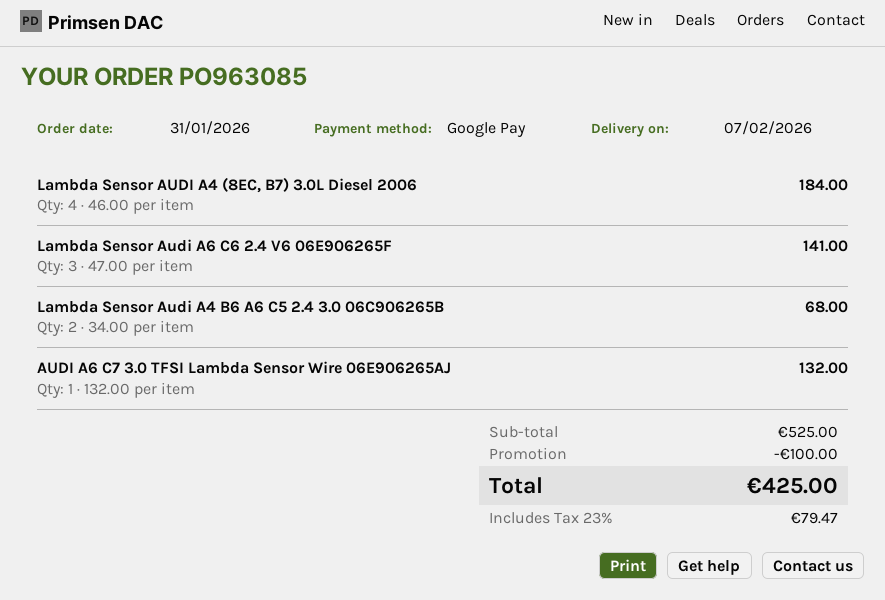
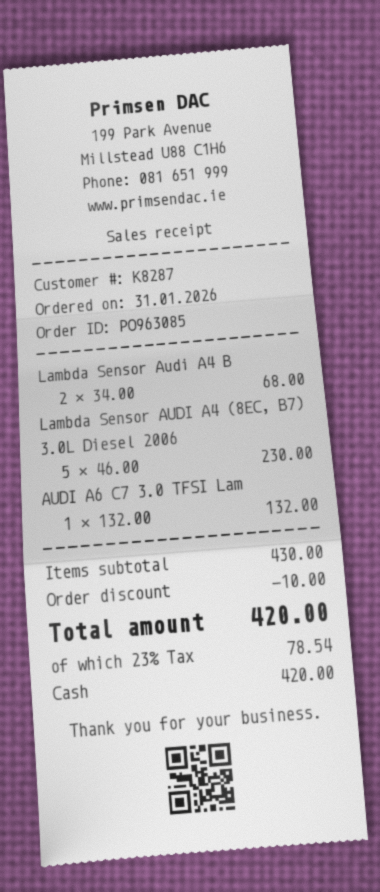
payment method: Google Pay -> cash
Lambda Sensor AUDI A4 (8EC, B7) 3.0L Diesel 2006: 4 x 46.00 = 184.00 -> 5 x 46.00 = 230.00
Lambda Sensor Audi A6 C6 2.4 V6 06E906265F: 3 x 47.00 = 141.00 -> none
subtotal: 525.00 -> 430.00
discount: 100.00 -> 10.00
tax: 23% = 79.47 -> 23% = 78.54
total: 425.00 -> 420.00

